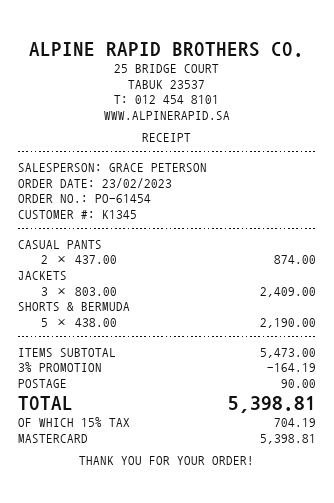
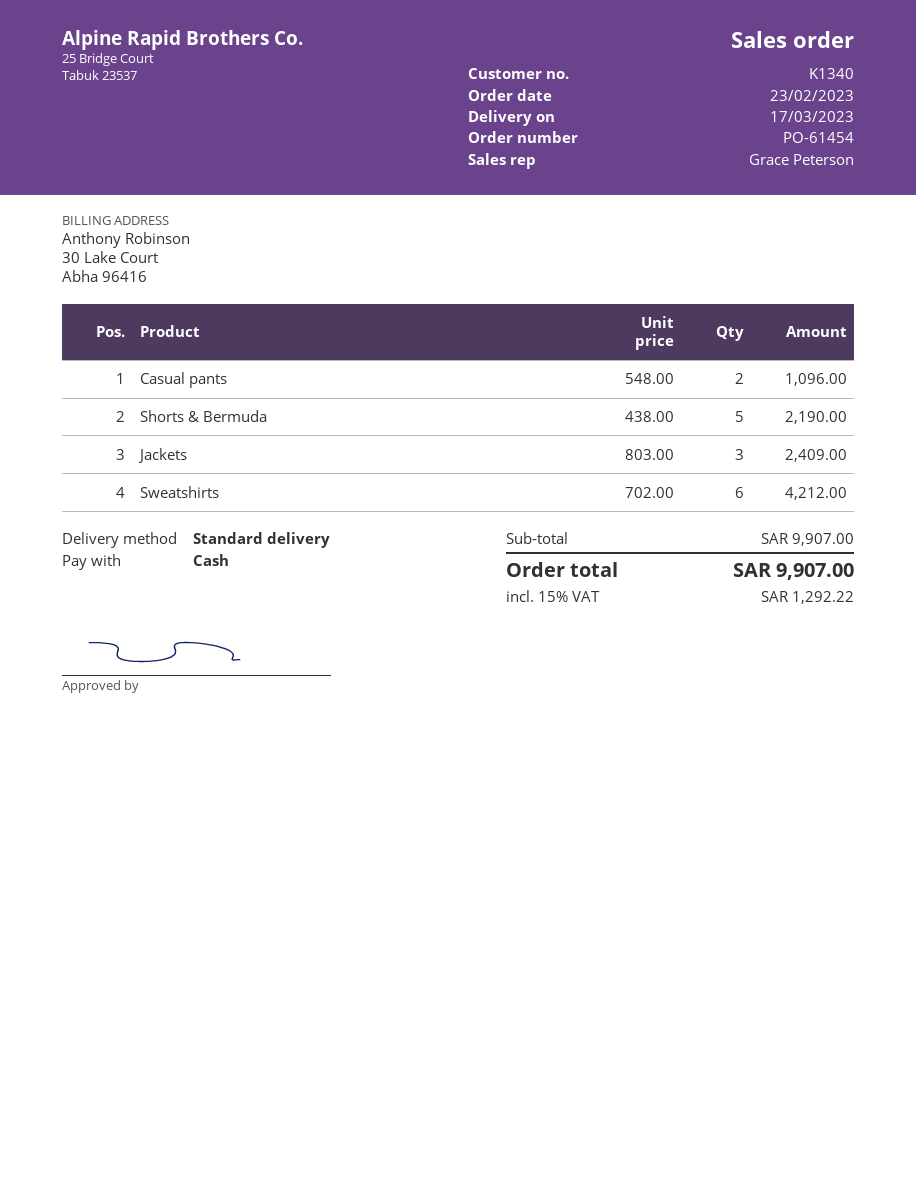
customer number: K1345 -> K1340
payment method: Mastercard -> cash
CASUAL PANTS: 2 x 437.00 = 874.00 -> 2 x 548.00 = 1096.00
Sweatshirts: none -> 6 x 702.00 = 4212.00
subtotal: 5473.00 -> 9907.00
discount: 3% = 164.19 -> none
shipping: 90.00 -> none
tax: 15% = 704.19 -> 15% = 1292.22
total: 5398.81 -> 9907.00

